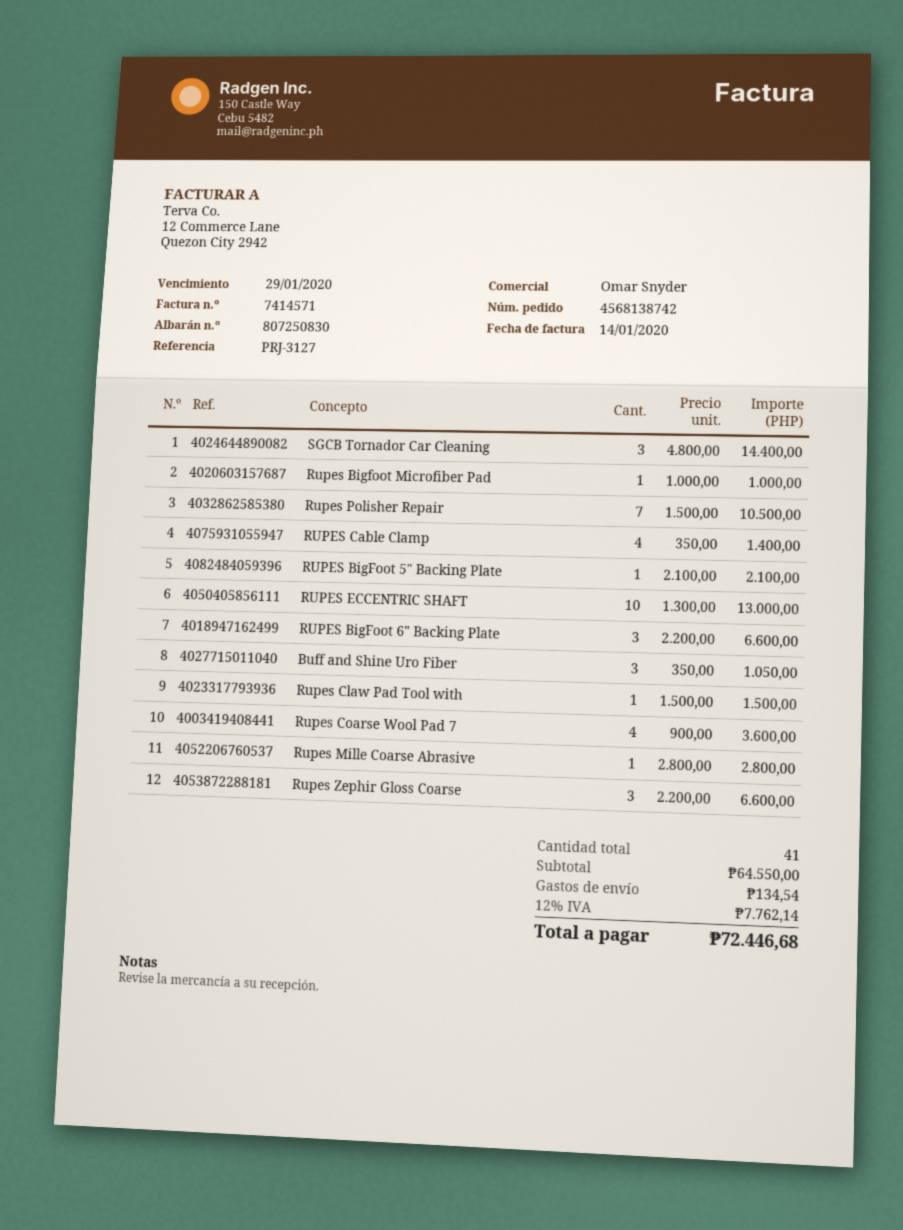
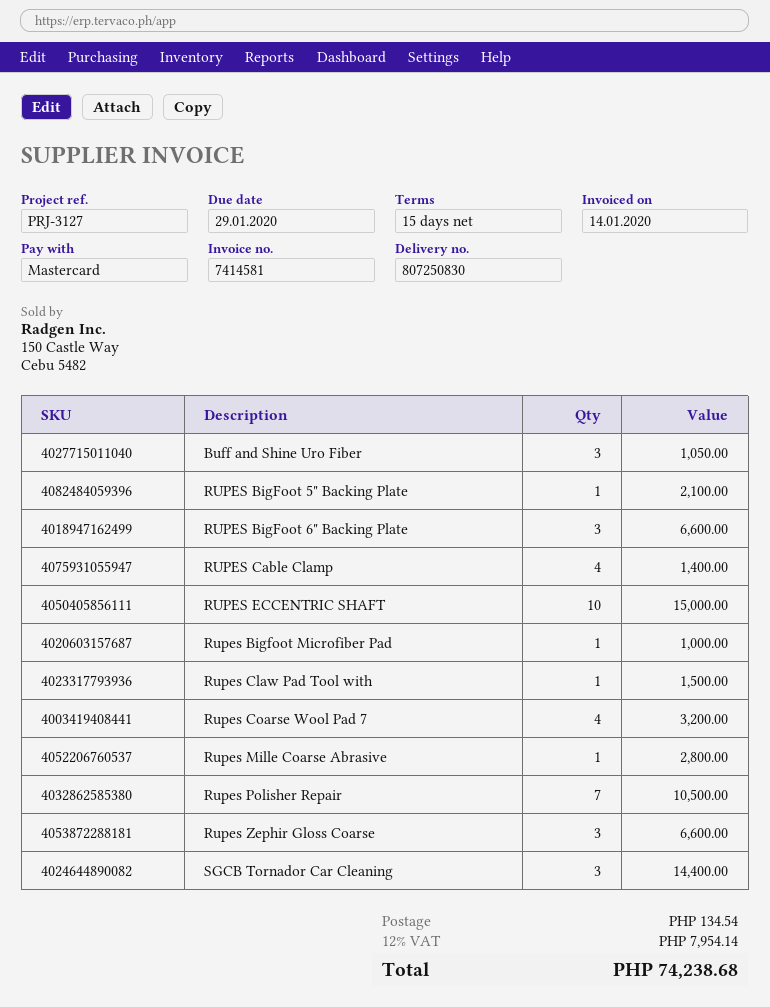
invoice number: 7414571 -> 7414581
RUPES ECCENTRIC SHAFT: 10 for 13000.00 -> 10 for 15000.00
Rupes Coarse Wool Pad 7: 4 for 3600.00 -> 4 for 3200.00
tax: 12% = 7762.14 -> 12% = 7954.14
total: 72446.68 -> 74238.68

